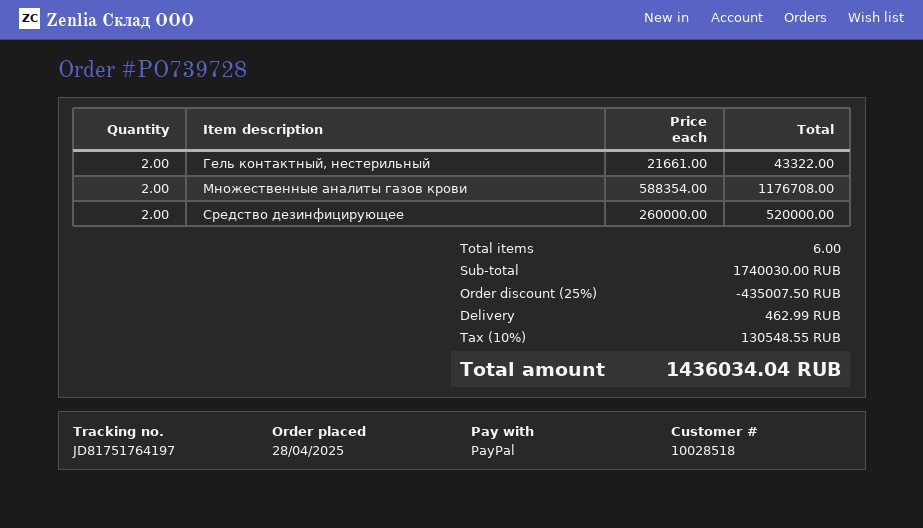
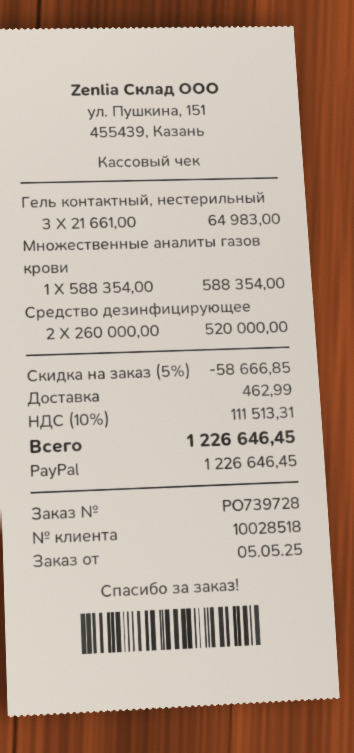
order date: 2025-04-28 -> 2025-05-05
Гель контактный, нестерильный: 2 x 21661.00 = 43322.00 -> 3 x 21661.00 = 64983.00
Множественные аналиты газов крови: 2 x 588354.00 = 1176708.00 -> 1 x 588354.00 = 588354.00
discount: 25% = 435007.50 -> 5% = 58666.85
tax: 10% = 130548.55 -> 10% = 111513.31
total: 1436034.04 -> 1226646.45

